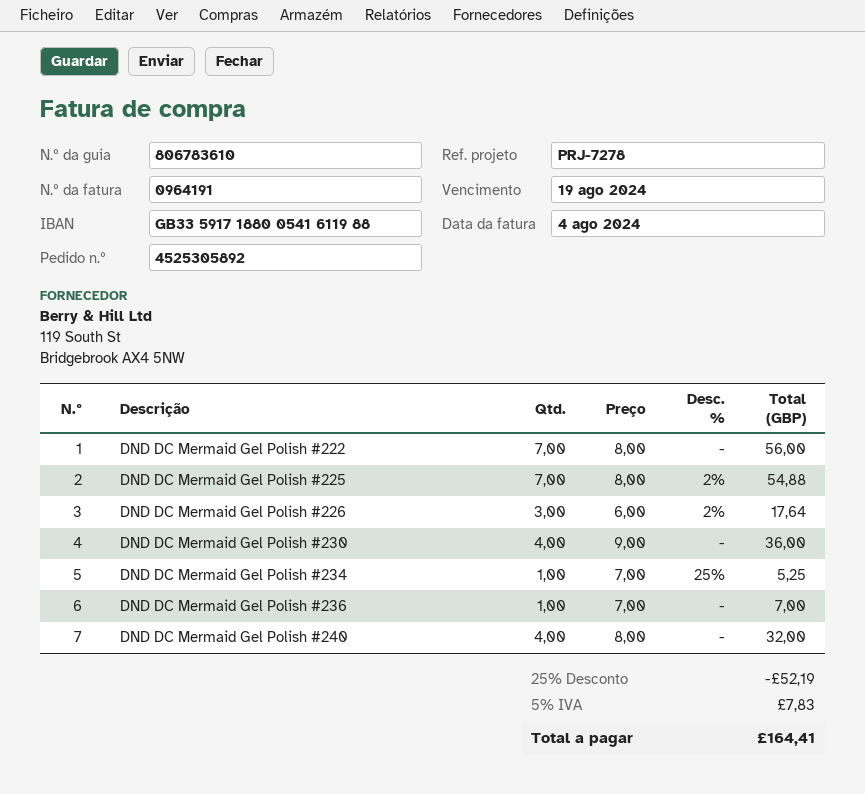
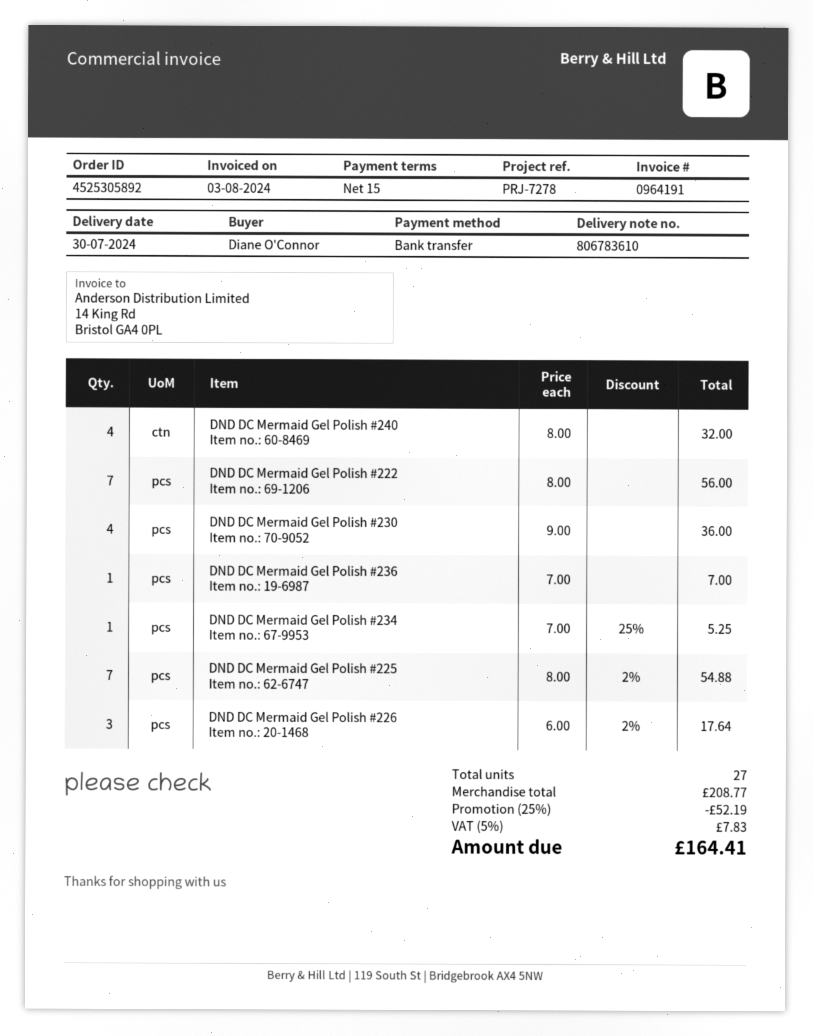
invoice date: 2024-08-04 -> 2024-08-03

